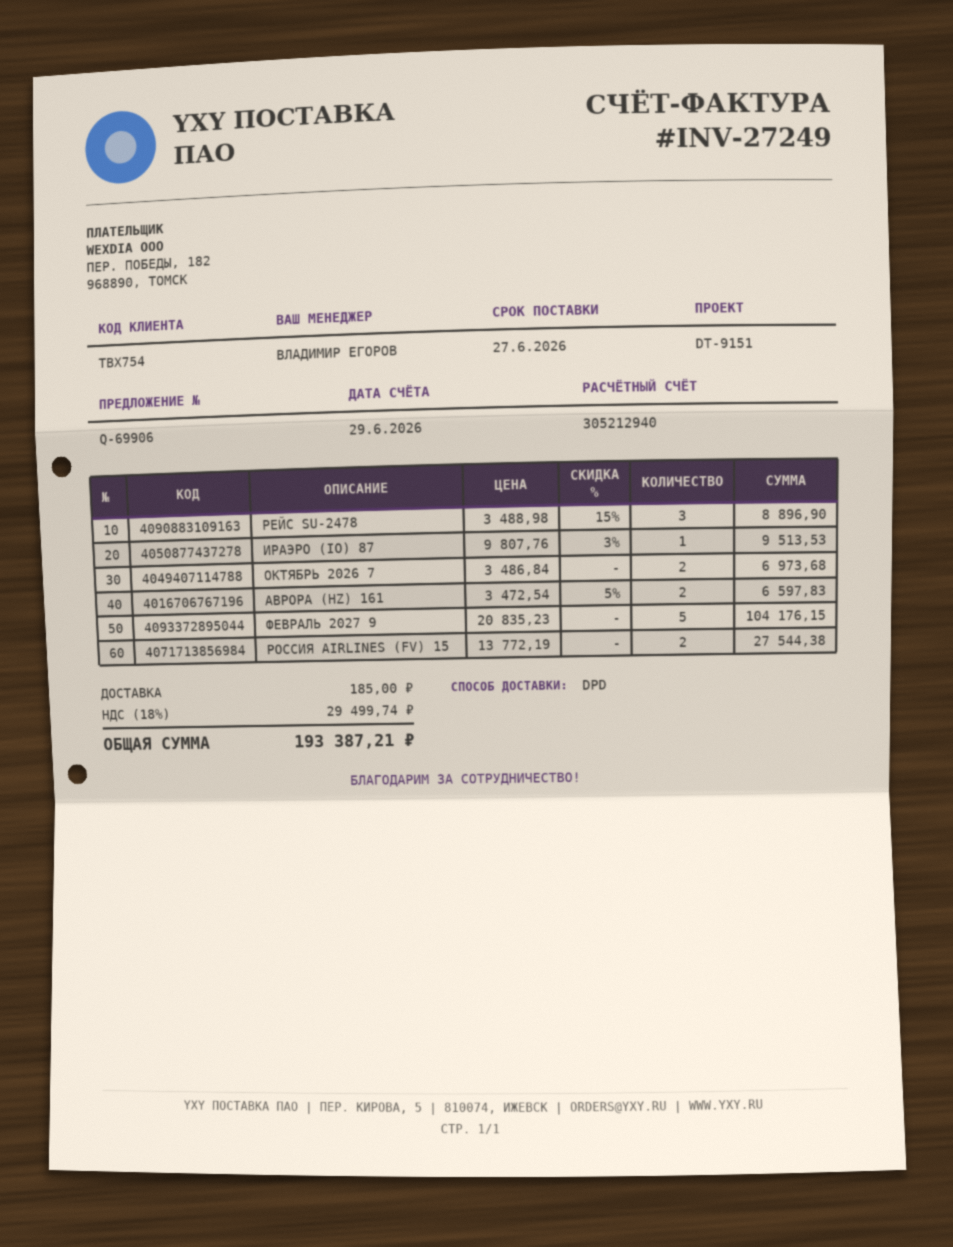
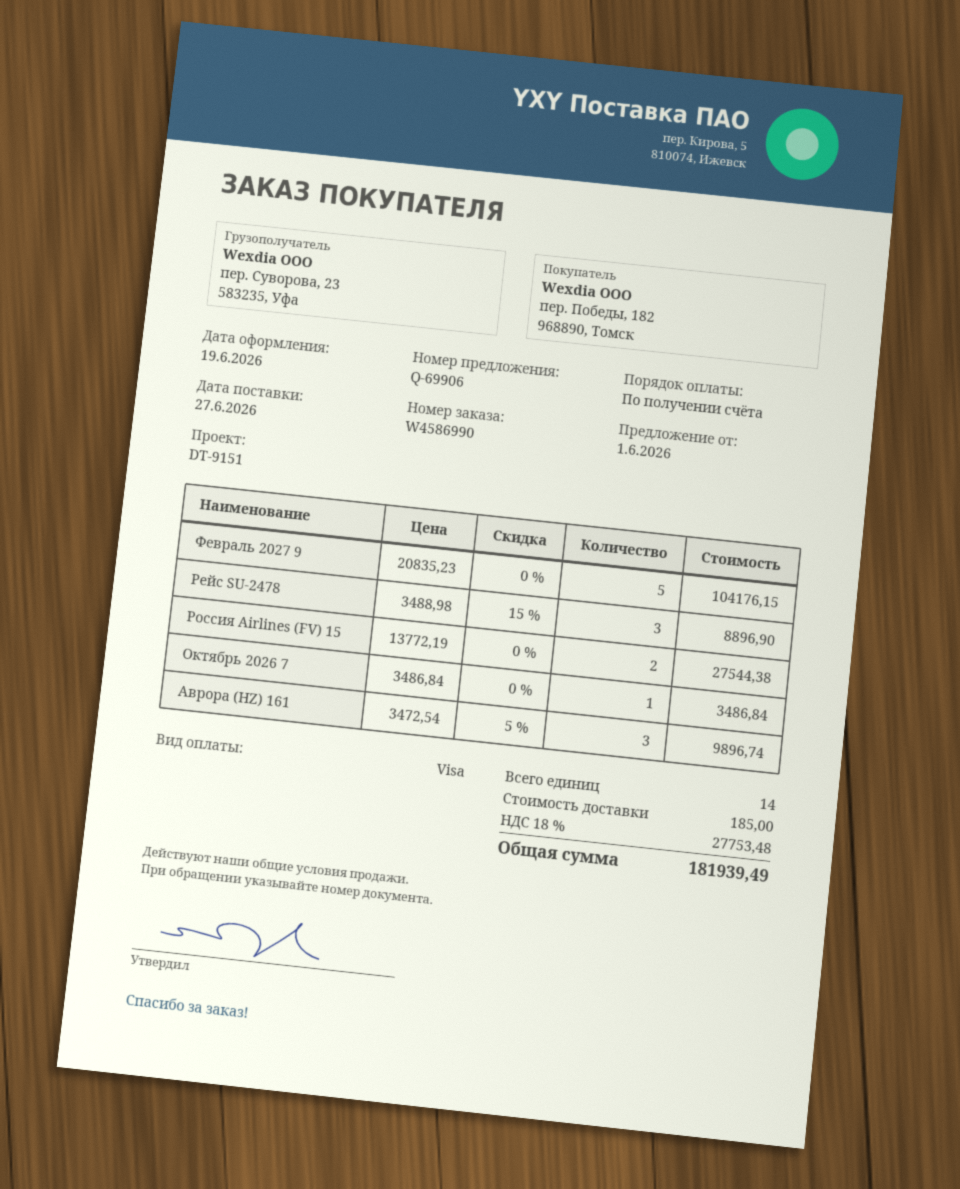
ИРАЭРО (IO) 87: 1 x 9807.76 - 3% = 9513.53 -> none
ОКТЯБРЬ 2026 7: 2 x 3486.84 = 6973.68 -> 1 x 3486.84 = 3486.84
АВРОРА (HZ) 161: 2 x 3472.54 - 5% = 6597.83 -> 3 x 3472.54 - 5% = 9896.74
tax: 18% = 29499.74 -> 18% = 27753.48
total: 193387.21 -> 181939.49

